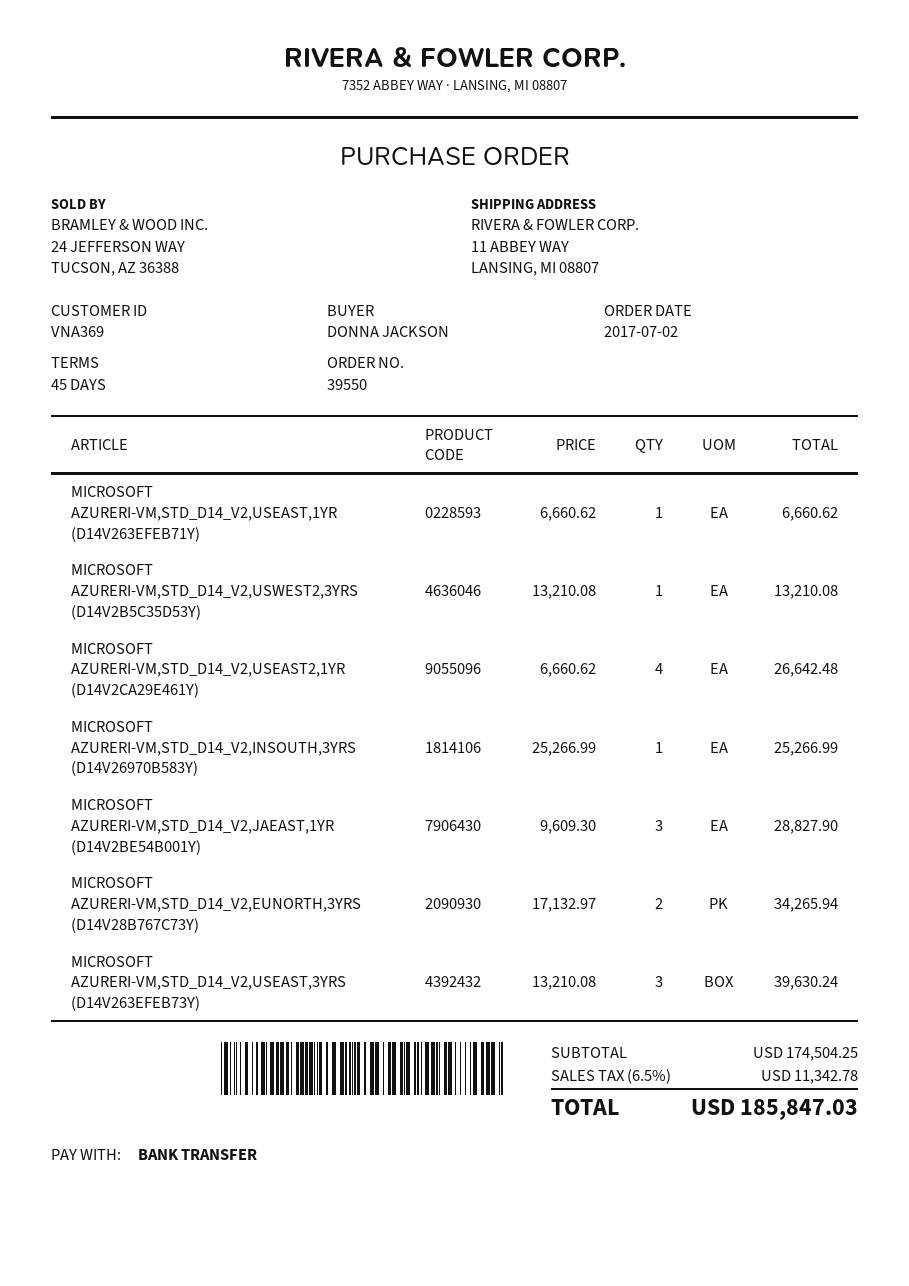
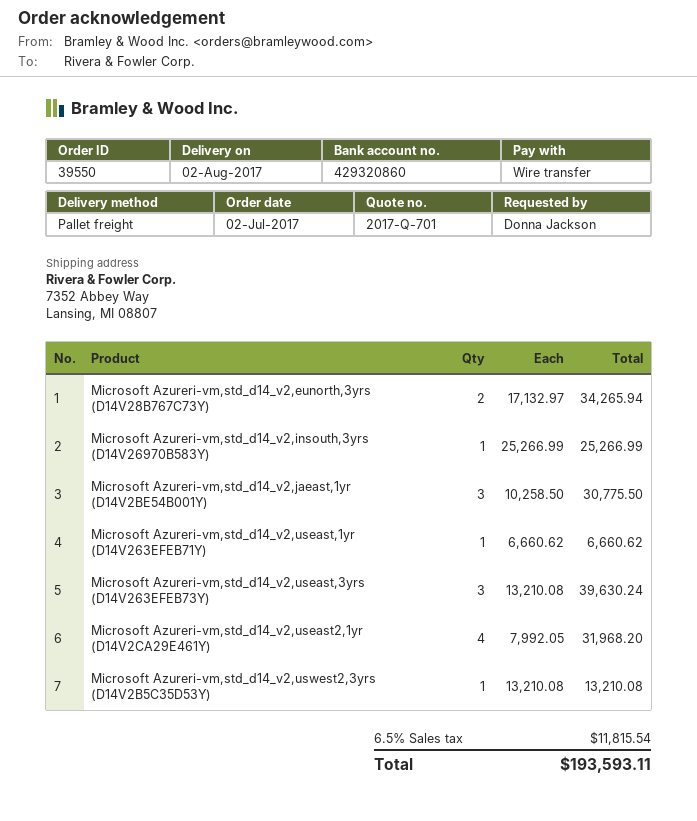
ship to: 11 ABBEY WAY, LANSING, MI 08807 -> 7352 Abbey Way, Lansing, MI 08807
MICROSOFT AZURERI-VM,STD_D14_V2,USEAST2,1YR (D14V2CA29E461Y): 4 x 6660.62 = 26642.48 -> 4 x 7992.05 = 31968.20
MICROSOFT AZURERI-VM,STD_D14_V2,JAEAST,1YR (D14V2BE54B001Y): 3 x 9609.30 = 28827.90 -> 3 x 10258.50 = 30775.50
tax: 6.5% = 11342.78 -> 6.5% = 11815.54
total: 185847.03 -> 193593.11

